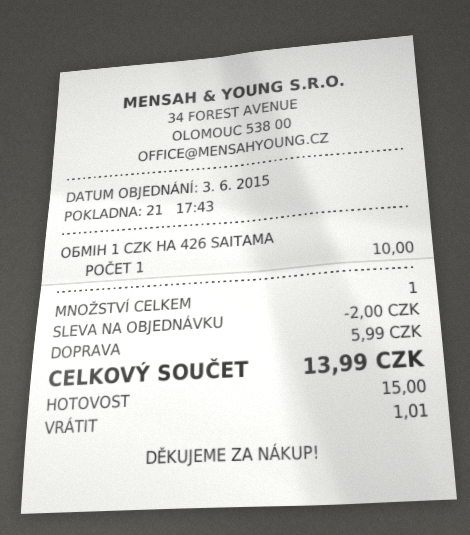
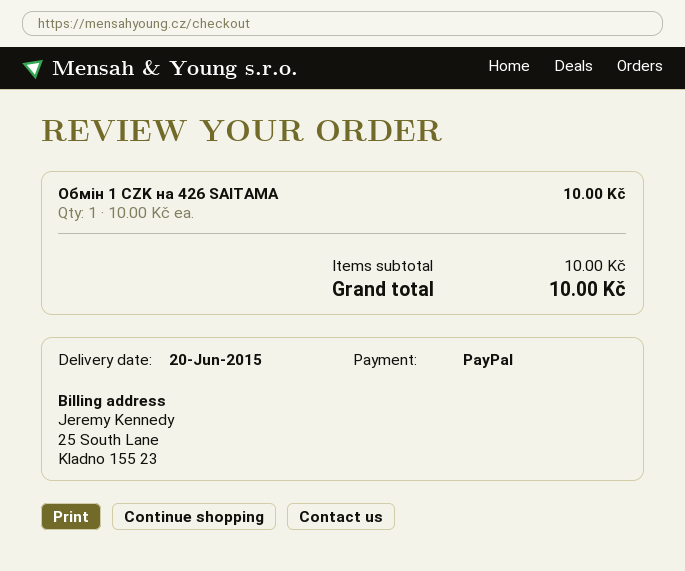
payment method: cash -> PayPal
discount: 2.00 -> none
shipping: 5.99 -> none
total: 13.99 -> 10.00

